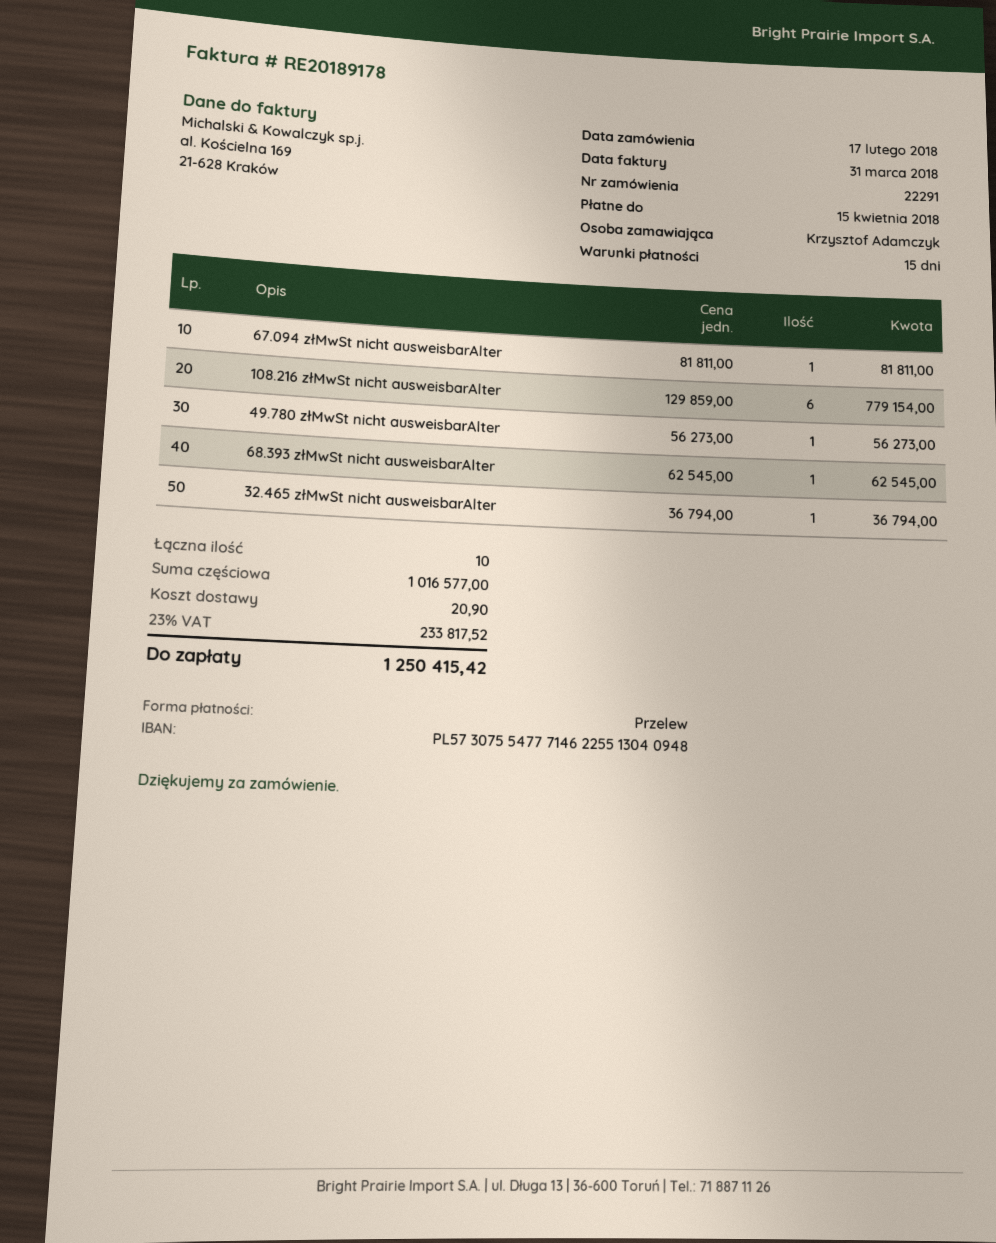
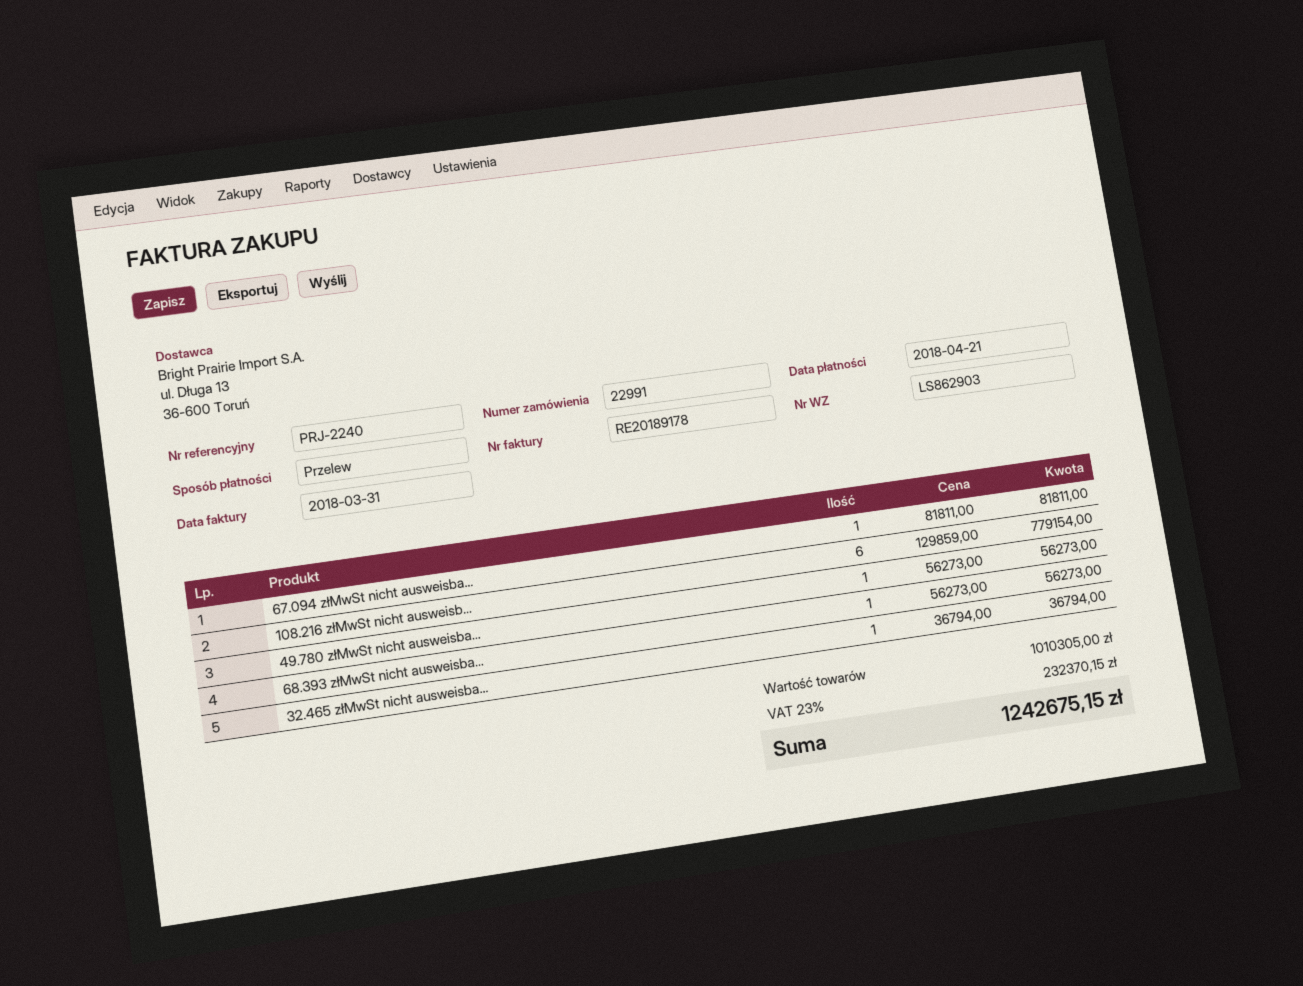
order number: 22291 -> 22991
due date: 2018-04-15 -> 2018-04-21
68.393 złMwSt nicht ausweisbarAlter: 1 x 62545.00 = 62545.00 -> 1 x 56273.00 = 56273.00
subtotal: 1016577.00 -> 1010305.00
shipping: 20.90 -> none
tax: 23% = 233817.52 -> 23% = 232370.15
total: 1250415.42 -> 1242675.15

